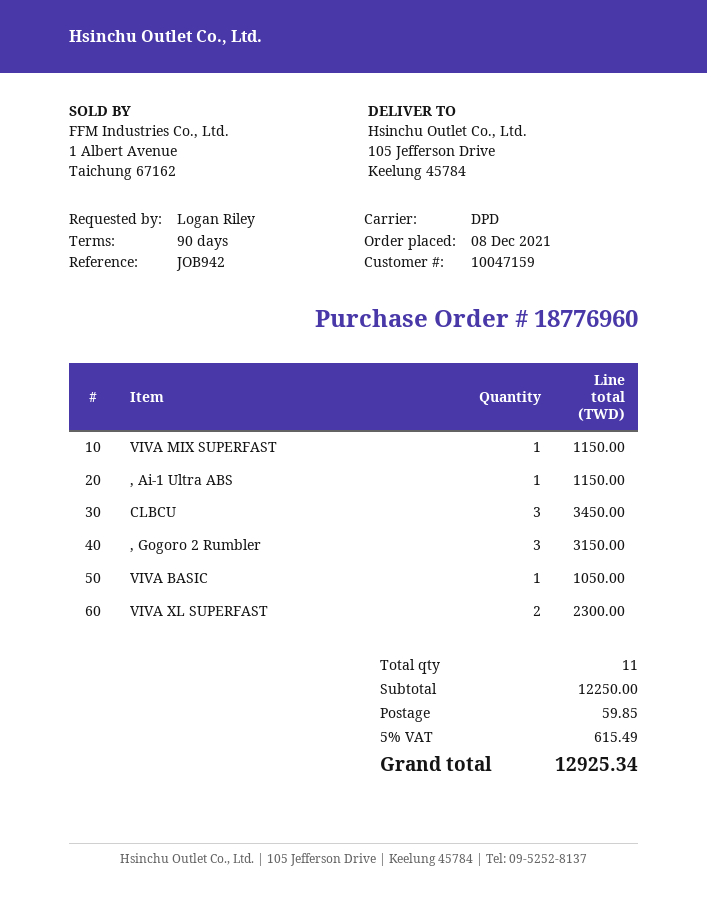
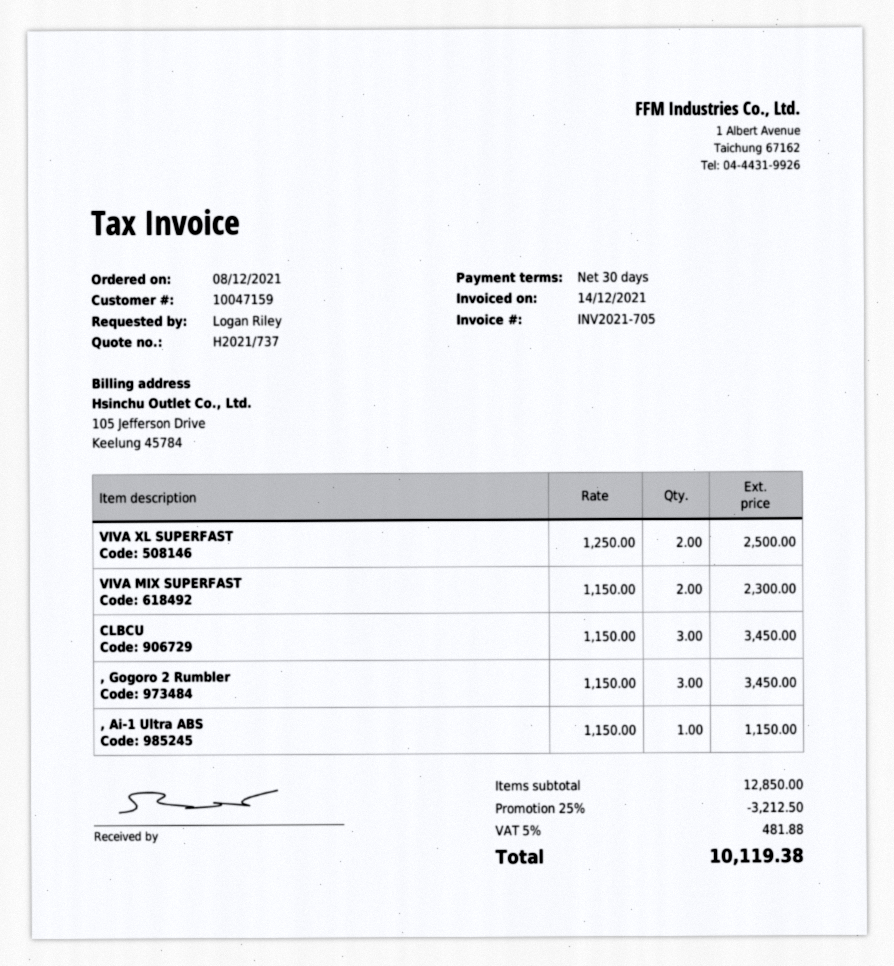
payment terms: 90 days -> 30 days
VIVA MIX SUPERFAST: 1 for 1150.00 -> 2 for 2300.00
, Gogoro 2 Rumbler: 3 for 3150.00 -> 3 for 3450.00
VIVA BASIC: 1 for 1050.00 -> none
VIVA XL SUPERFAST: 2 for 2300.00 -> 2 for 2500.00
subtotal: 12250.00 -> 12850.00
discount: none -> 25% = 3212.50
shipping: 59.85 -> none
tax: 5% = 615.49 -> 5% = 481.88
total: 12925.34 -> 10119.38

